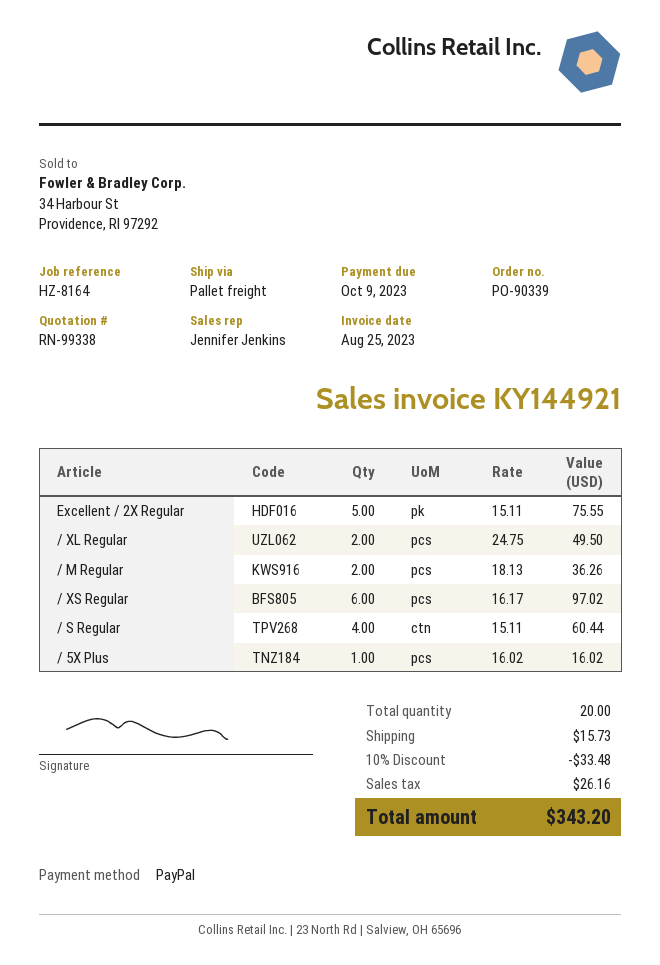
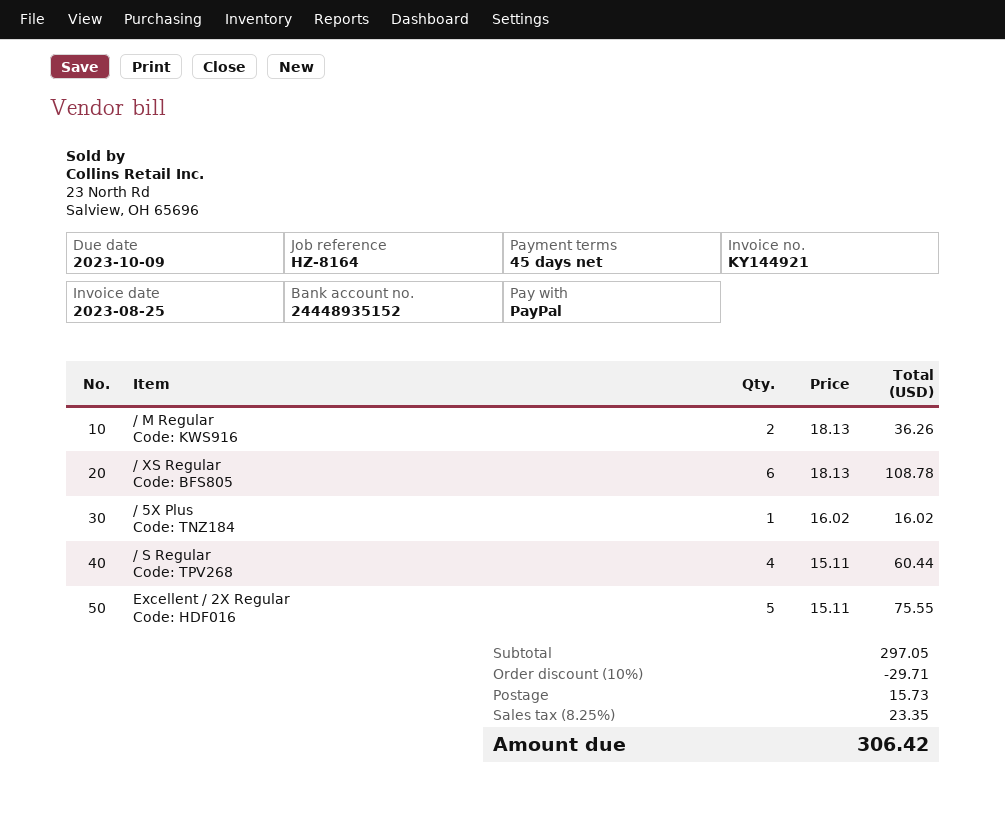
/ XL Regular: 2 x 24.75 = 49.50 -> none
/ XS Regular: 6 x 16.17 = 97.02 -> 6 x 18.13 = 108.78
discount: 10% = 33.48 -> 10% = 29.71
tax: 26.16 -> 23.35
total: 343.20 -> 306.42

